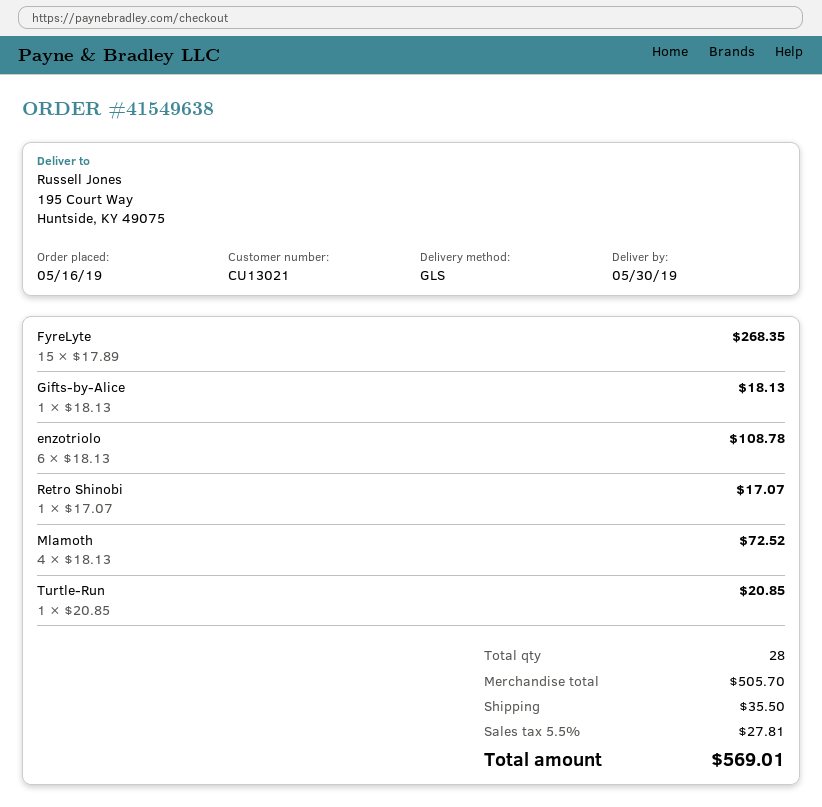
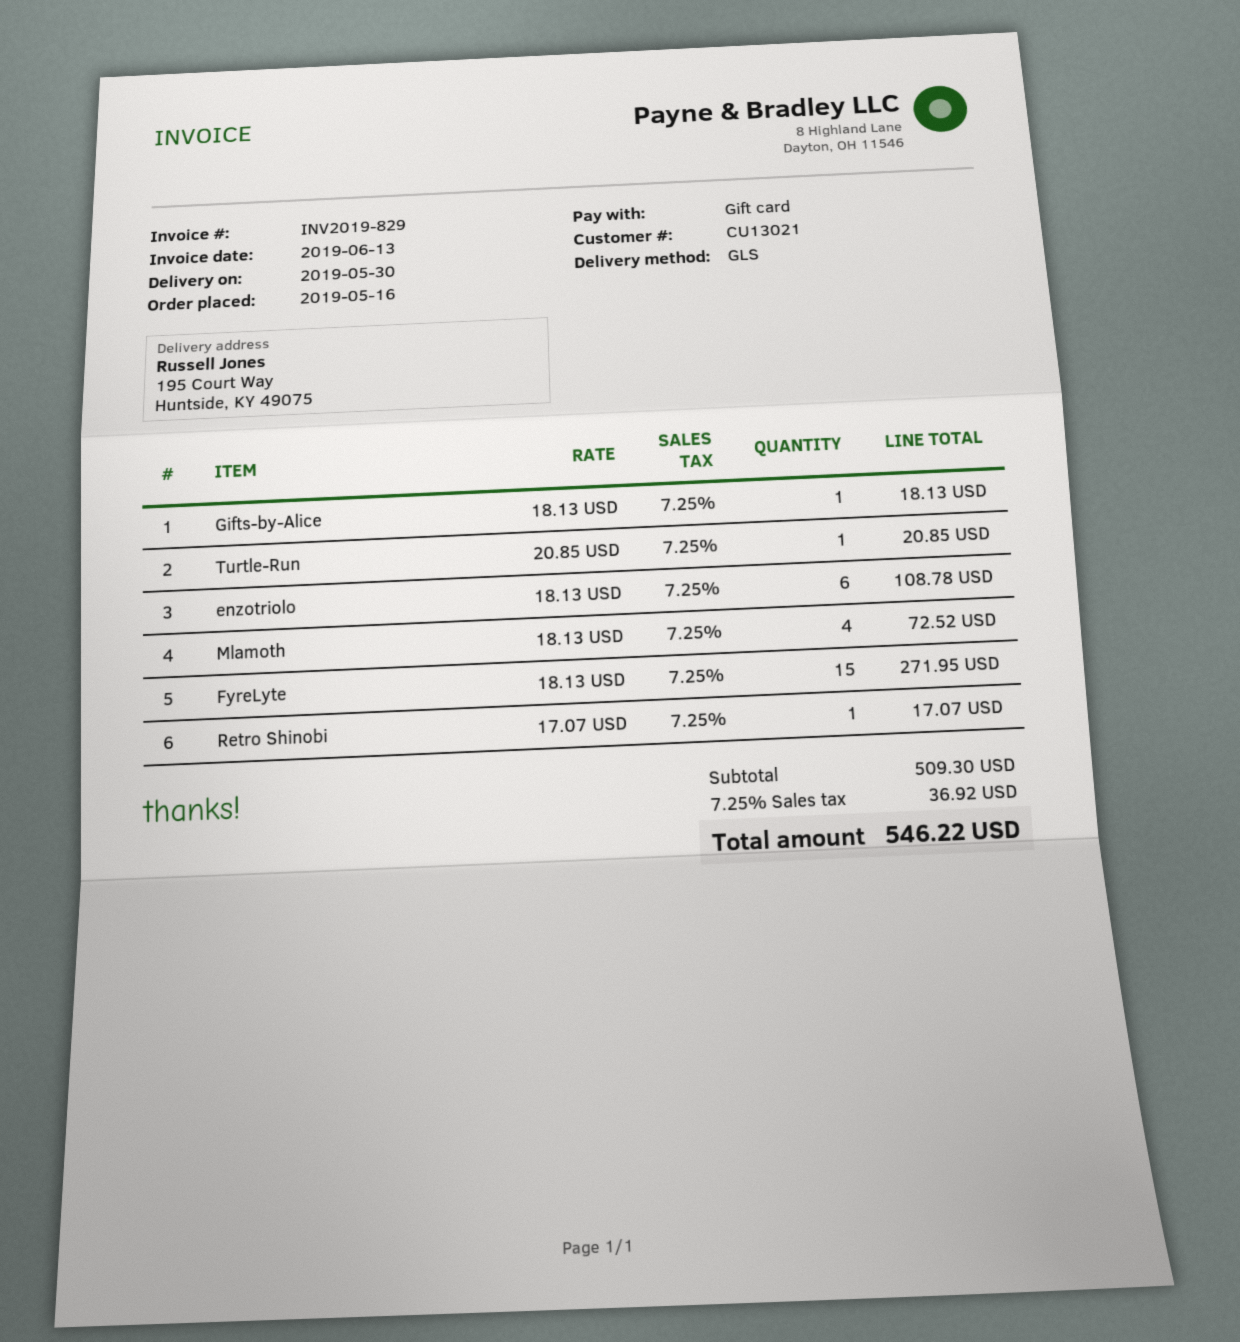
FyreLyte: 15 x 17.89 = 268.35 -> 15 x 18.13 = 271.95
subtotal: 505.70 -> 509.30
shipping: 35.50 -> none
tax: 5.5% = 27.81 -> 7.25% = 36.92
total: 569.01 -> 546.22

